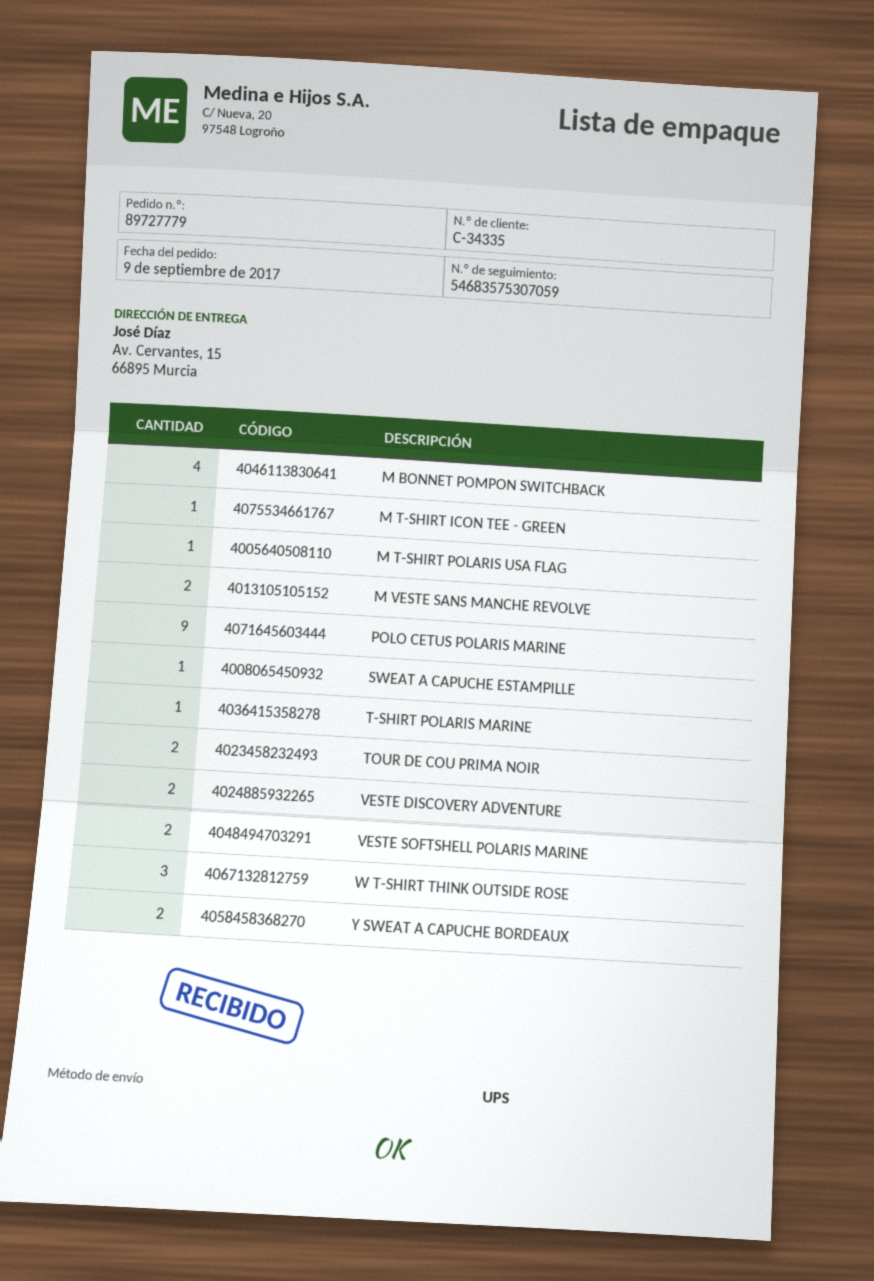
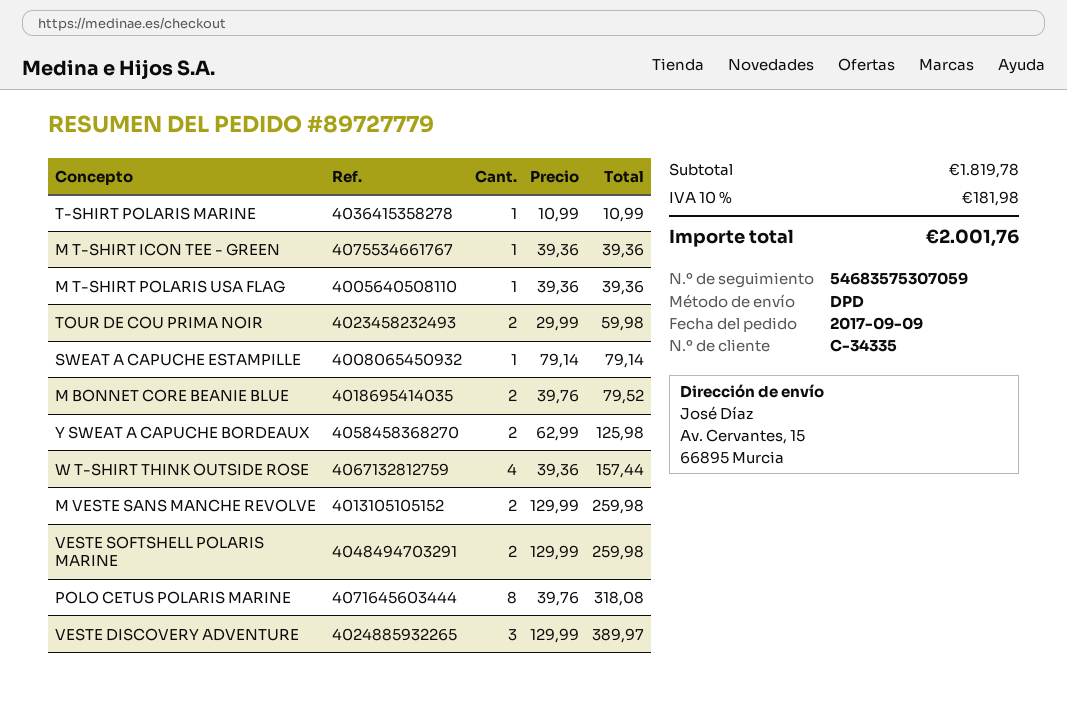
shipping method: UPS -> DPD
M BONNET POMPON SWITCHBACK: 4 -> none
POLO CETUS POLARIS MARINE: 9 -> 8
VESTE DISCOVERY ADVENTURE: 2 -> 3
W T-SHIRT THINK OUTSIDE ROSE: 3 -> 4
M BONNET CORE BEANIE BLUE: none -> 2

